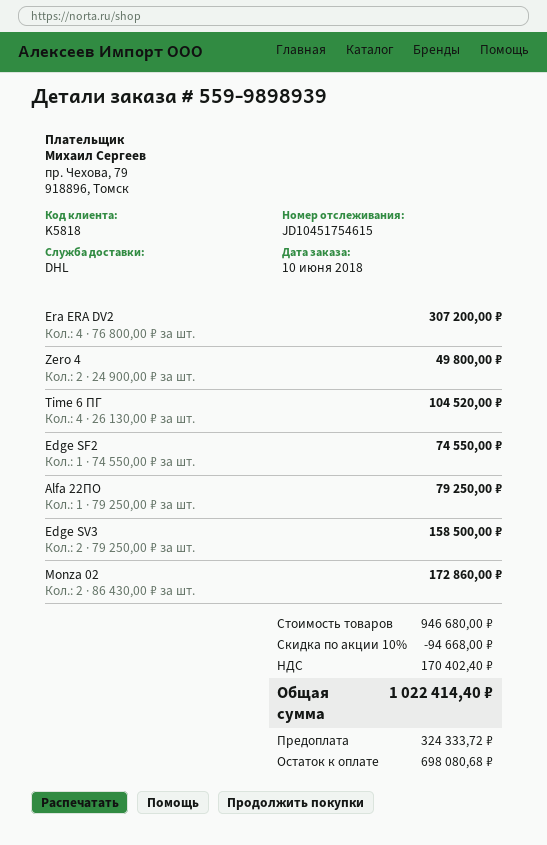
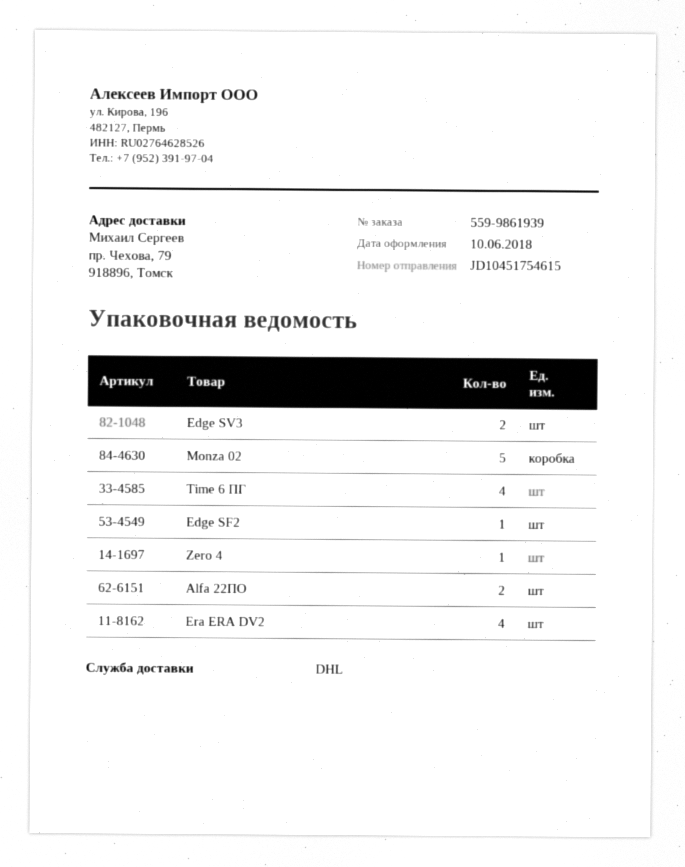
order number: 559-9898939 -> 559-9861939
Zero 4: 2 -> 1
Alfa 22ПО: 1 -> 2
Monza 02: 2 -> 5

